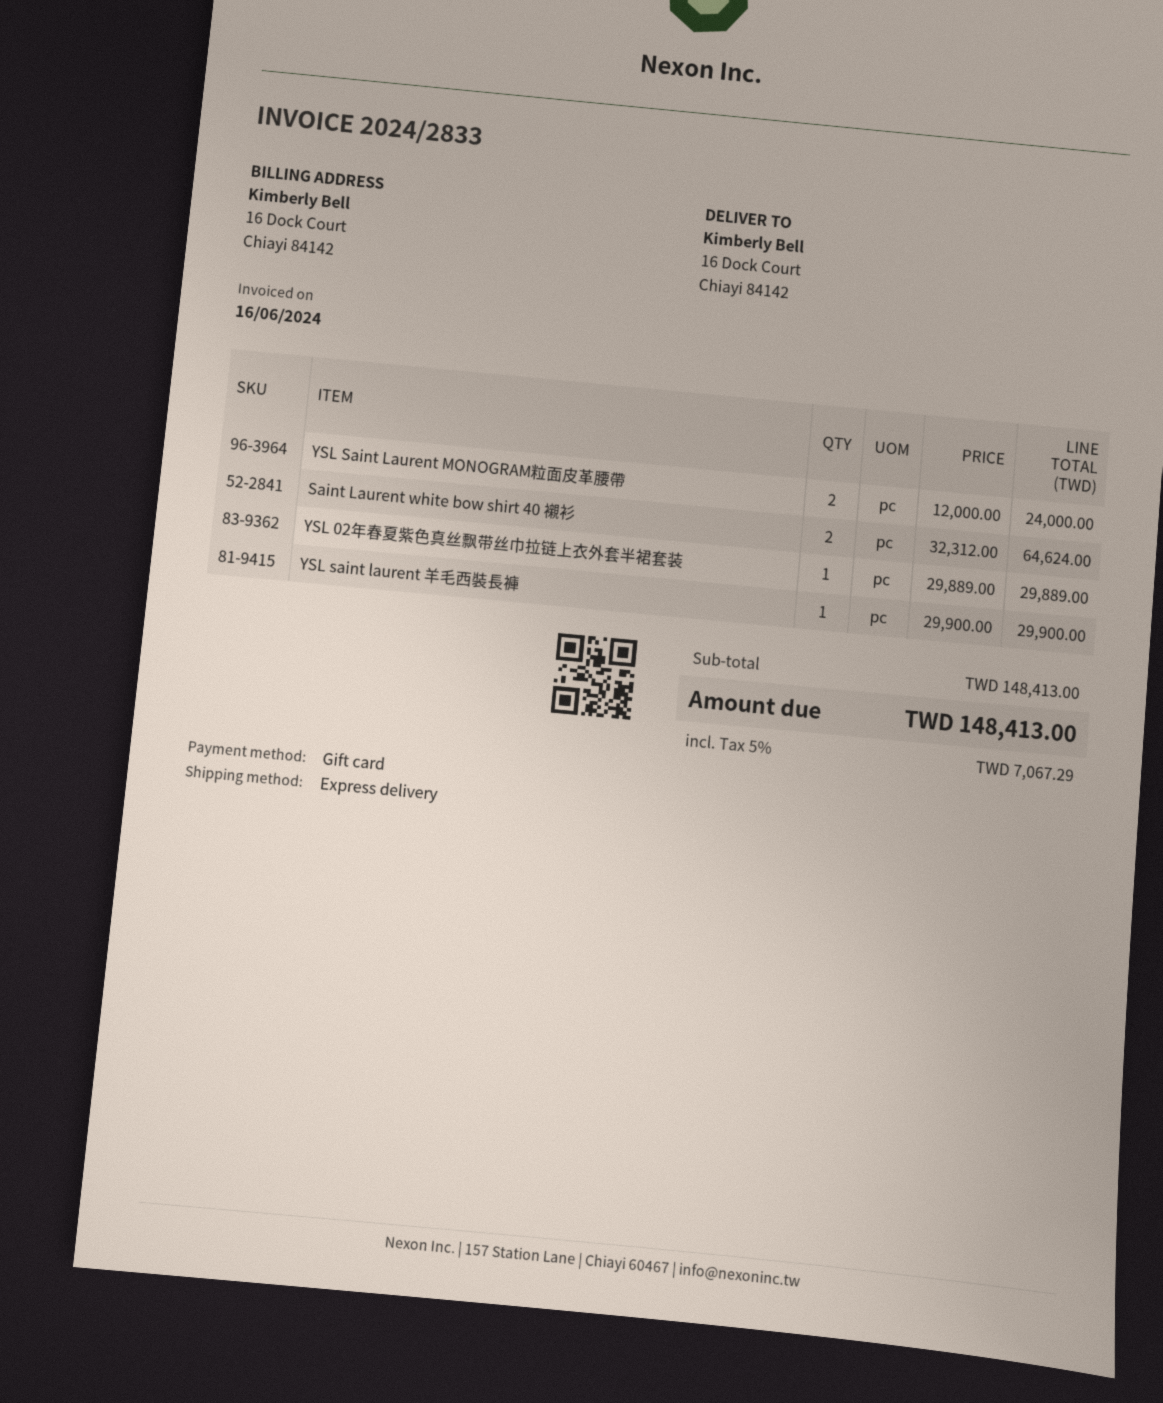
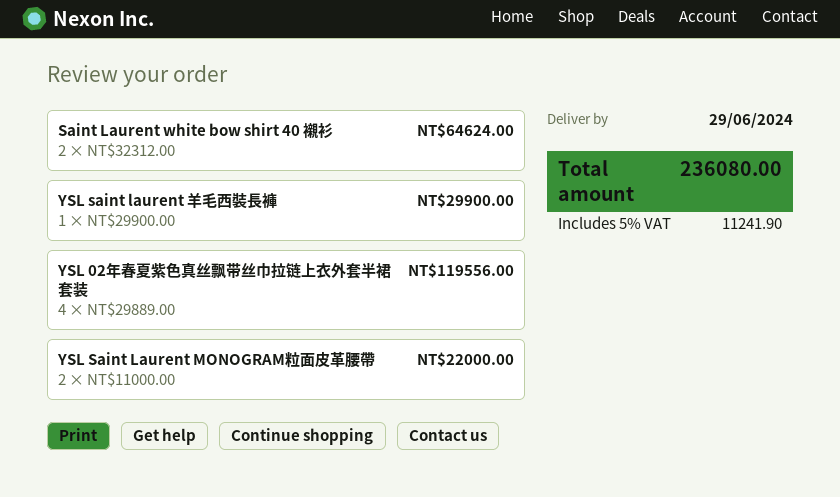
YSL Saint Laurent MONOGRAM粒面皮革腰帶: 2 x 12000.00 = 24000.00 -> 2 x 11000.00 = 22000.00
YSL 02年春夏紫色真丝飘带丝巾拉链上衣外套半裙套装: 1 x 29889.00 = 29889.00 -> 4 x 29889.00 = 119556.00
tax: 5% = 7067.29 -> 5% = 11241.90
total: 148413.00 -> 236080.00

